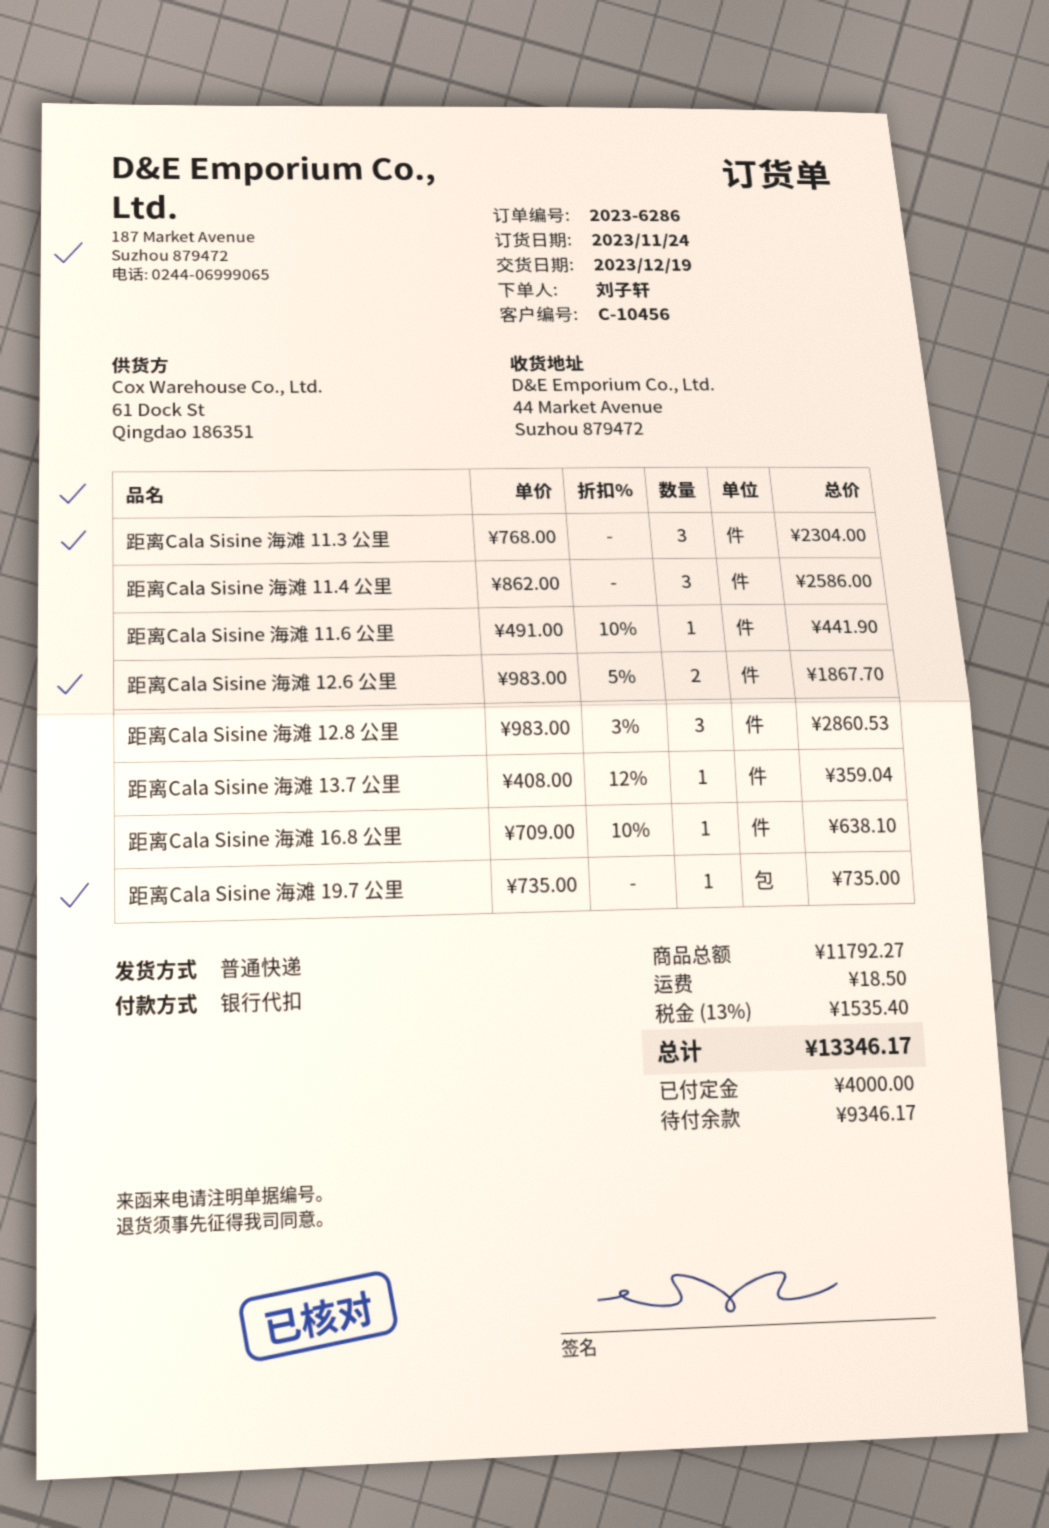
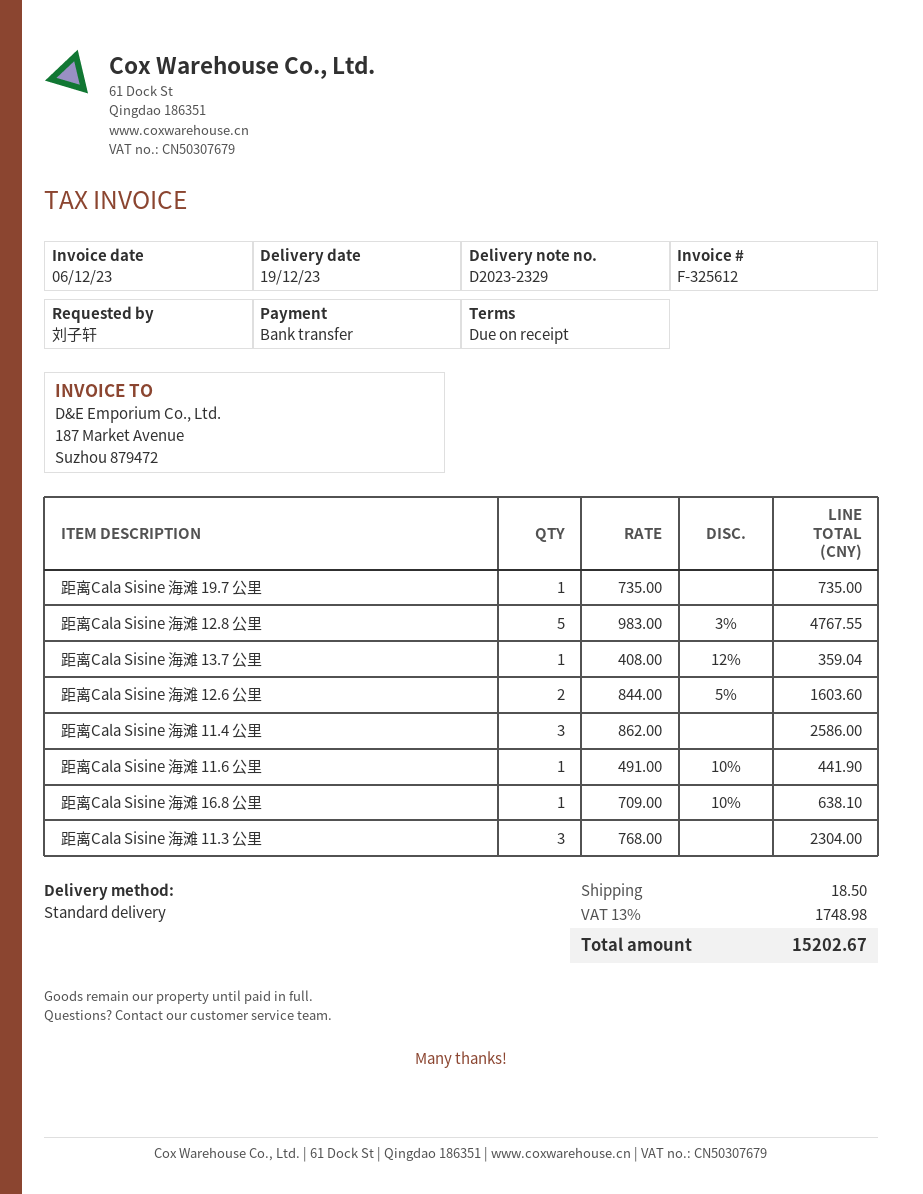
payment method: direct debit -> bank transfer
距离Cala Sisine 海滩 12.6 公里: 2 x 983.00 - 5% = 1867.70 -> 2 x 844.00 - 5% = 1603.60
距离Cala Sisine 海滩 12.8 公里: 3 x 983.00 - 3% = 2860.53 -> 5 x 983.00 - 3% = 4767.55
tax: 13% = 1535.40 -> 13% = 1748.98
total: 13346.17 -> 15202.67

